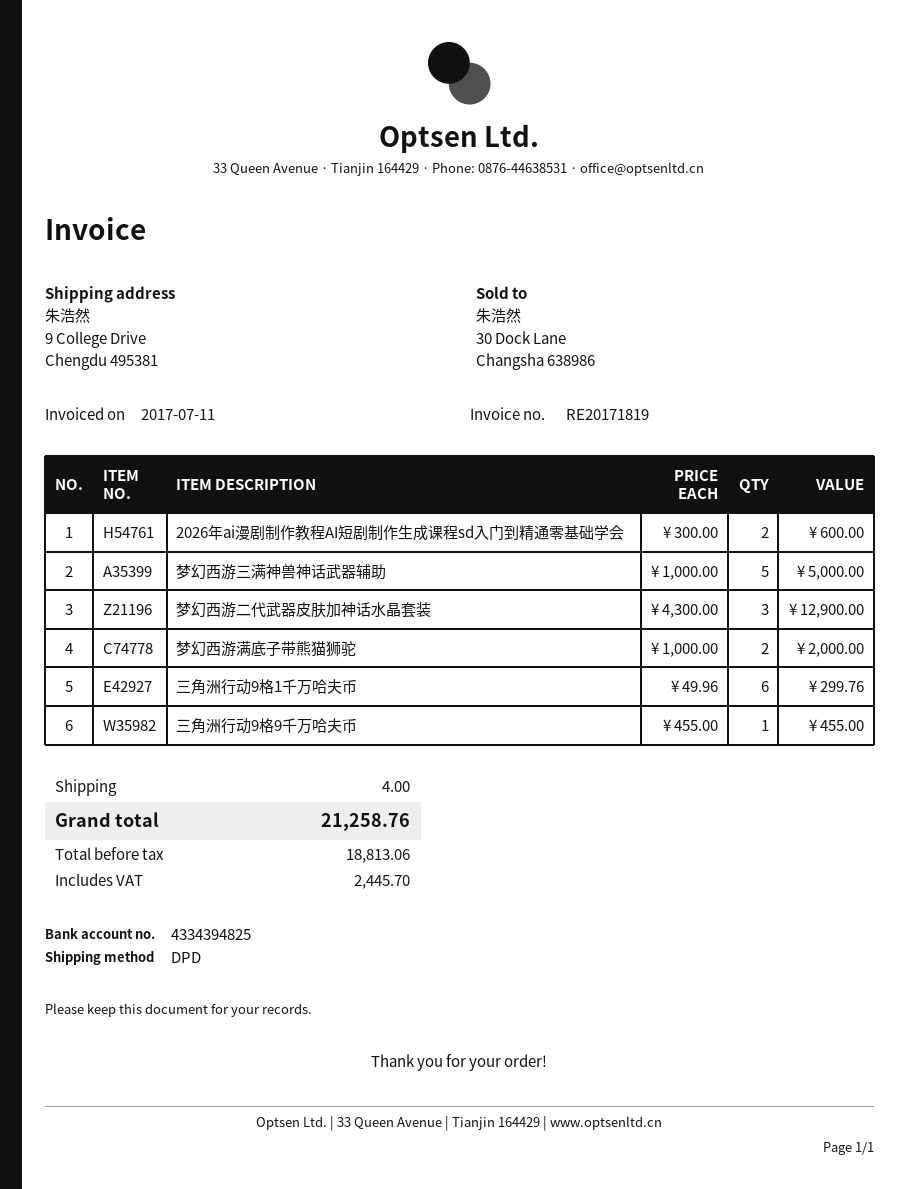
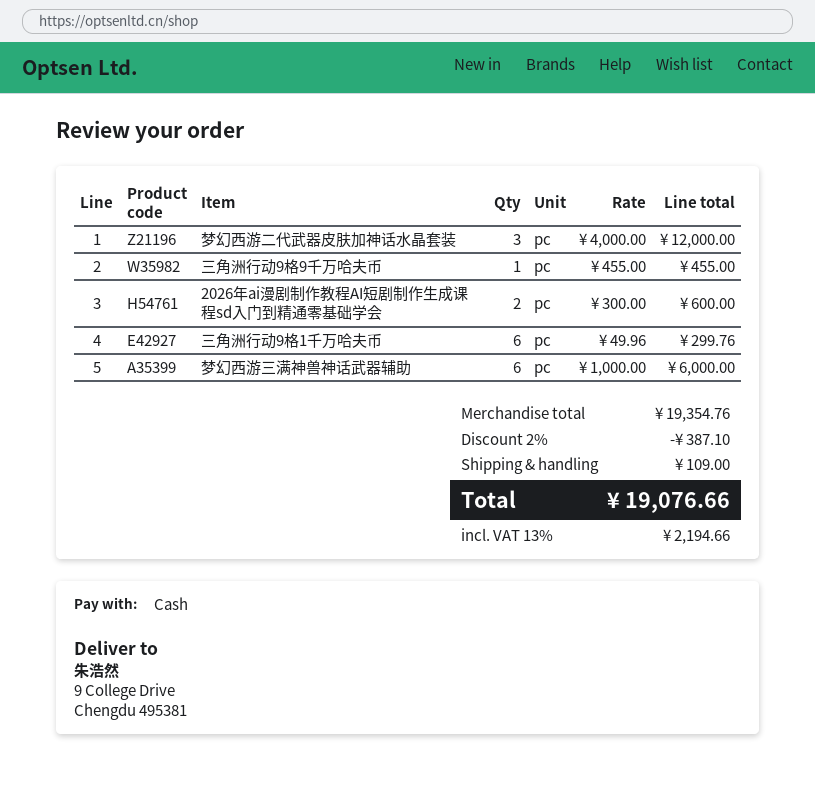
梦幻西游三满神兽神话武器辅助: 5 x 1000.00 = 5000.00 -> 6 x 1000.00 = 6000.00
梦幻西游二代武器皮肤加神话水晶套装: 3 x 4300.00 = 12900.00 -> 3 x 4000.00 = 12000.00
梦幻西游满底子带熊猫狮驼: 2 x 1000.00 = 2000.00 -> none
discount: none -> 2% = 387.10
shipping: 4.00 -> 109.00
tax: 2445.70 -> 2194.66
total: 21258.76 -> 19076.66

